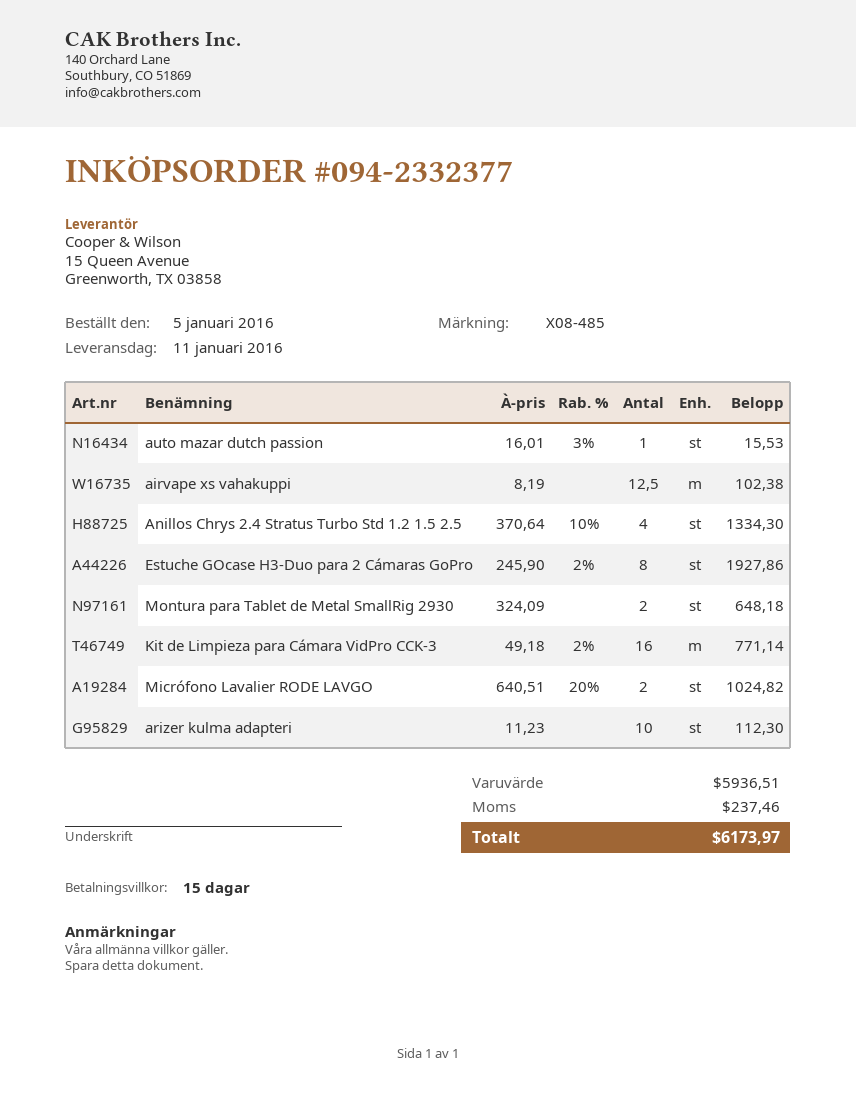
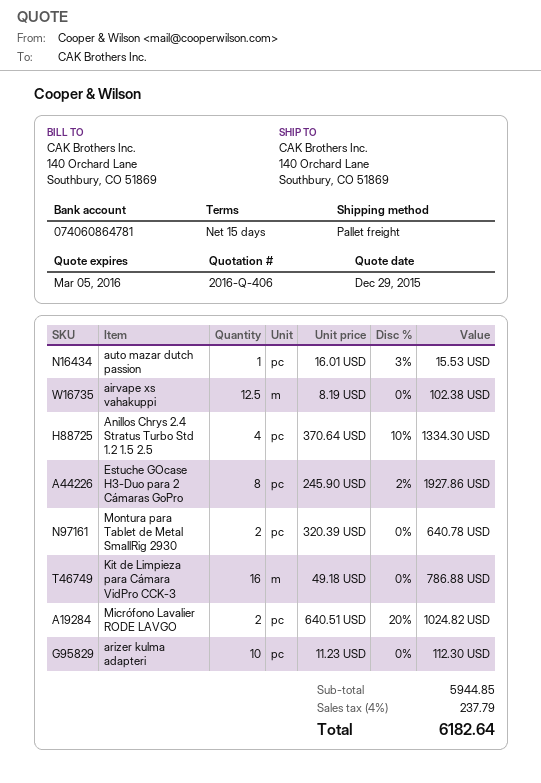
Montura para Tablet de Metal SmallRig 2930: 2 x 324.09 = 648.18 -> 2 x 320.39 = 640.78
Kit de Limpieza para Cámara VidPro CCK-3: 16 x 49.18 - 2% = 771.14 -> 16 x 49.18 = 786.88
subtotal: 5936.51 -> 5944.85
tax: 237.46 -> 237.79
total: 6173.97 -> 6182.64

